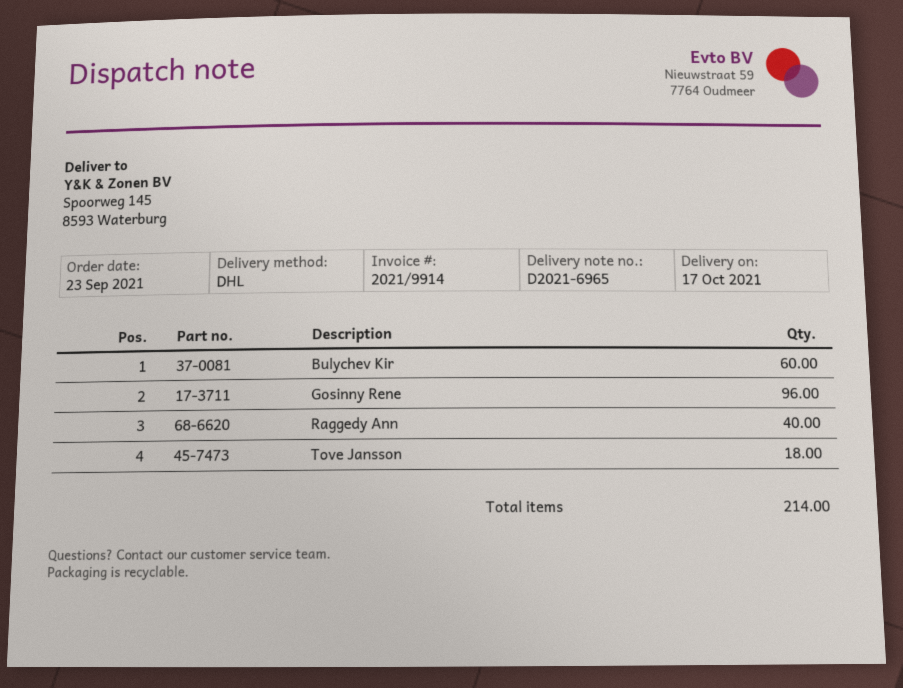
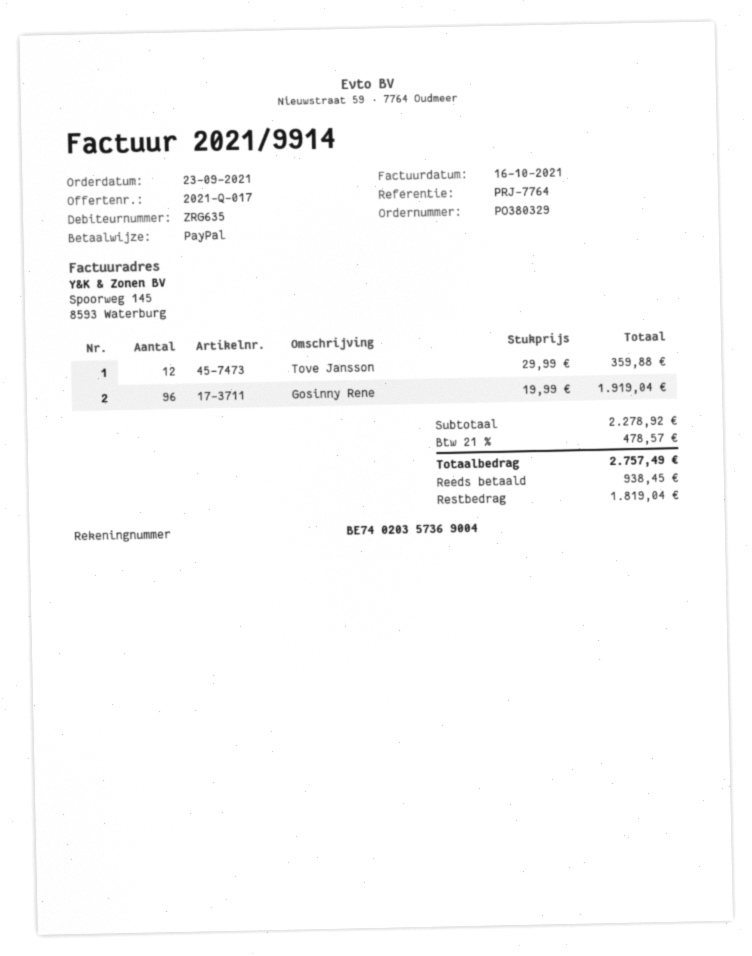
Bulychev Kir: 60 -> none
Raggedy Ann: 40 -> none
Tove Jansson: 18 -> 12

